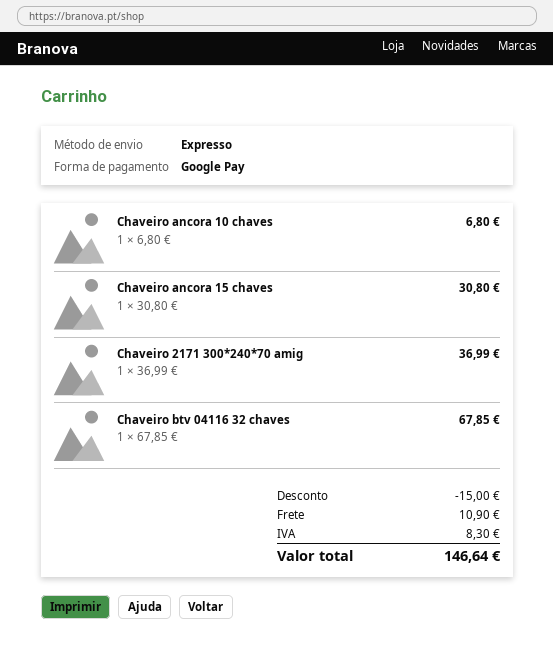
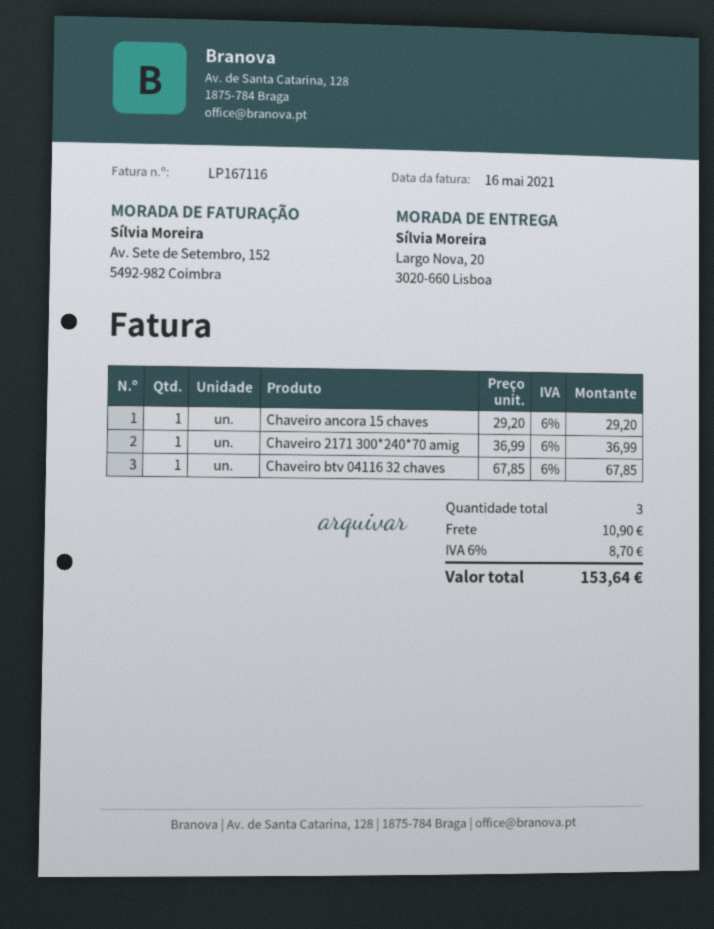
Chaveiro ancora 10 chaves: 1 x 6.80 = 6.80 -> none
Chaveiro ancora 15 chaves: 1 x 30.80 = 30.80 -> 1 x 29.20 = 29.20
discount: 15.00 -> none
tax: 8.30 -> 8.70
total: 146.64 -> 153.64

